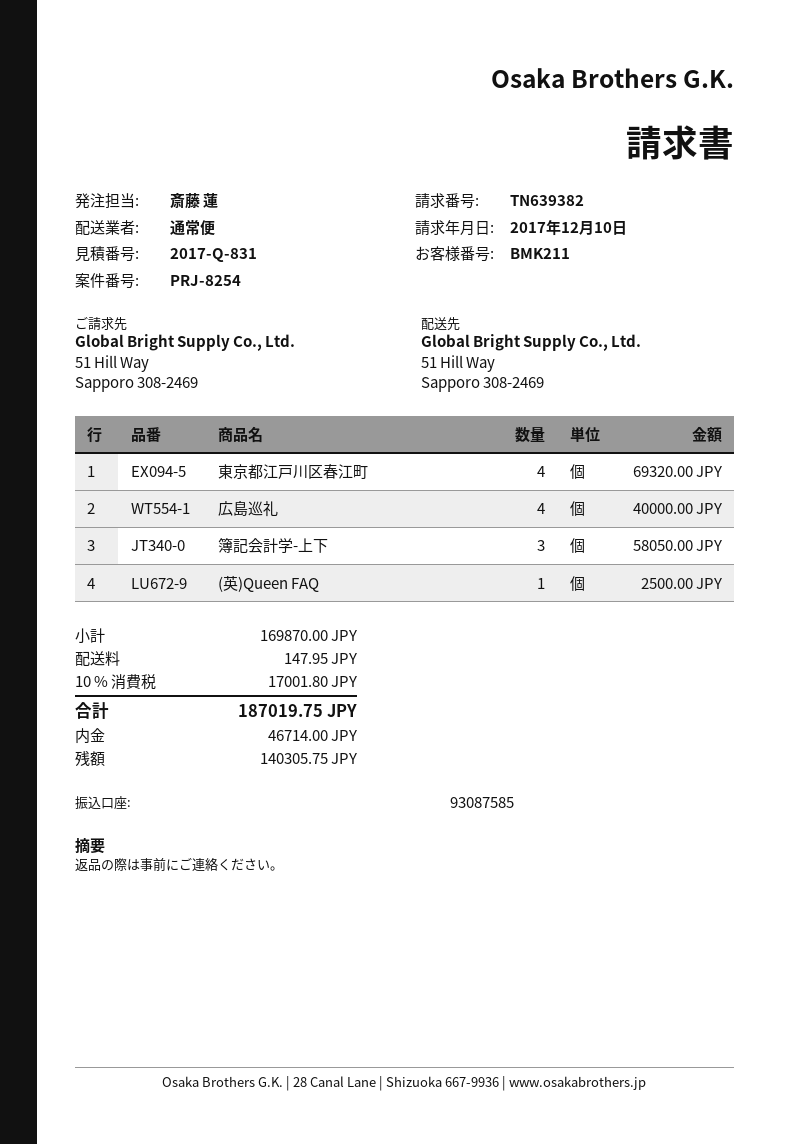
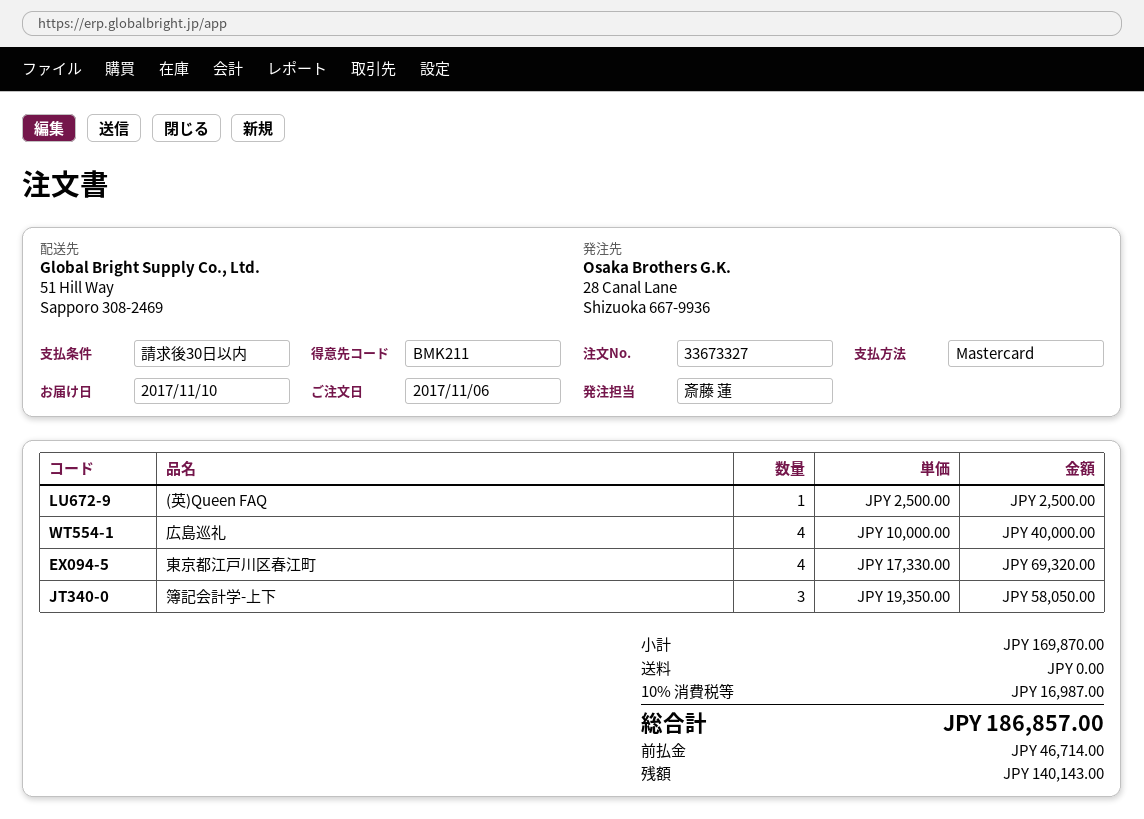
shipping: 147.95 -> 0.00
tax: 10% = 17001.80 -> 10% = 16987.00
total: 187019.75 -> 186857.00
balance: 140305.75 -> 140143.00

